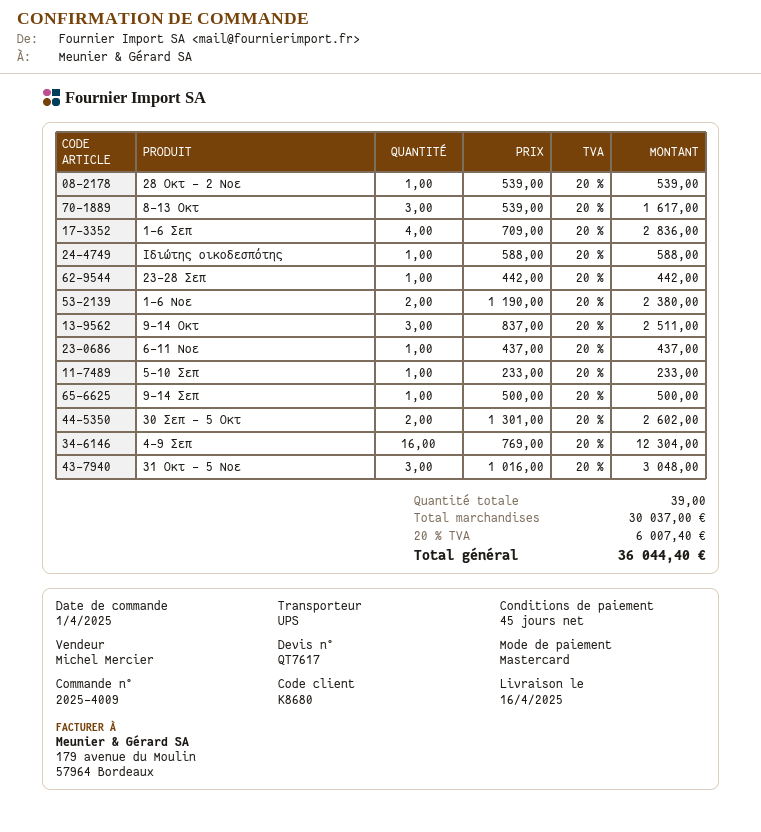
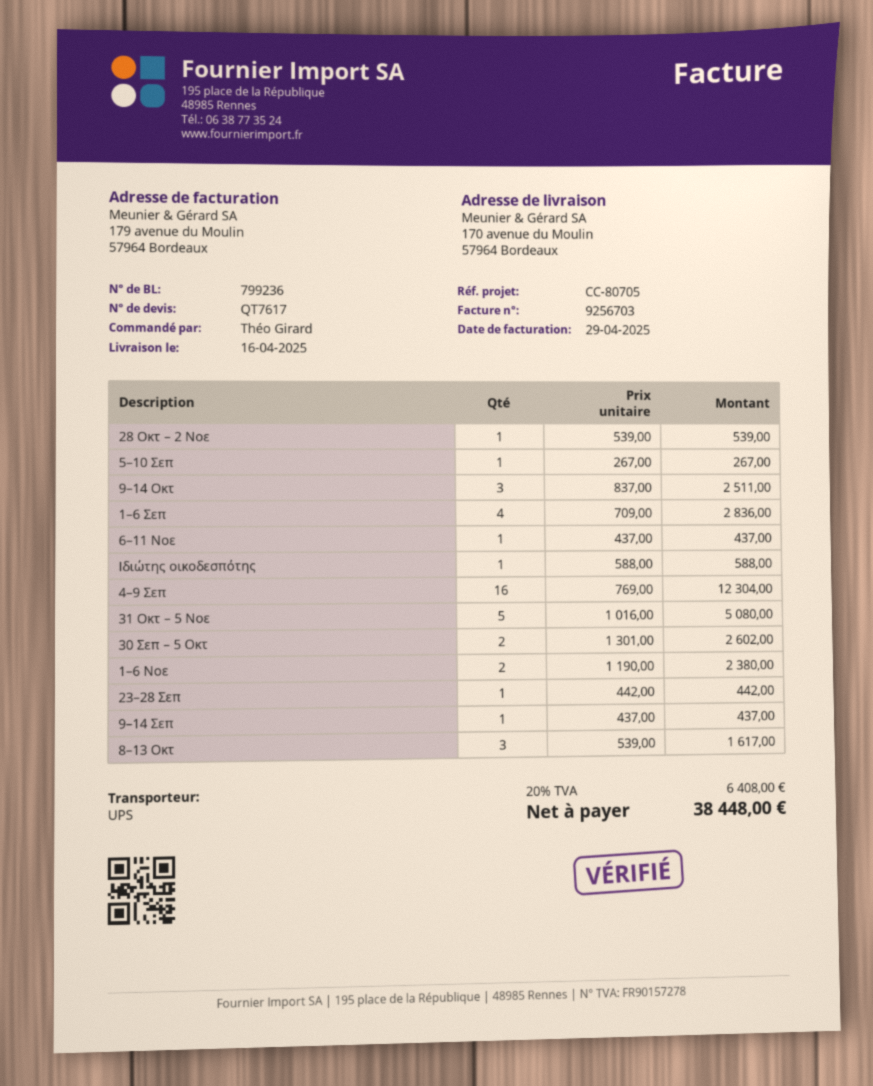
5–10 Σεπ: 1 x 233.00 = 233.00 -> 1 x 267.00 = 267.00
9–14 Σεπ: 1 x 500.00 = 500.00 -> 1 x 437.00 = 437.00
31 Οκτ – 5 Νοε: 3 x 1016.00 = 3048.00 -> 5 x 1016.00 = 5080.00
tax: 20% = 6007.40 -> 20% = 6408.00
total: 36044.40 -> 38448.00

